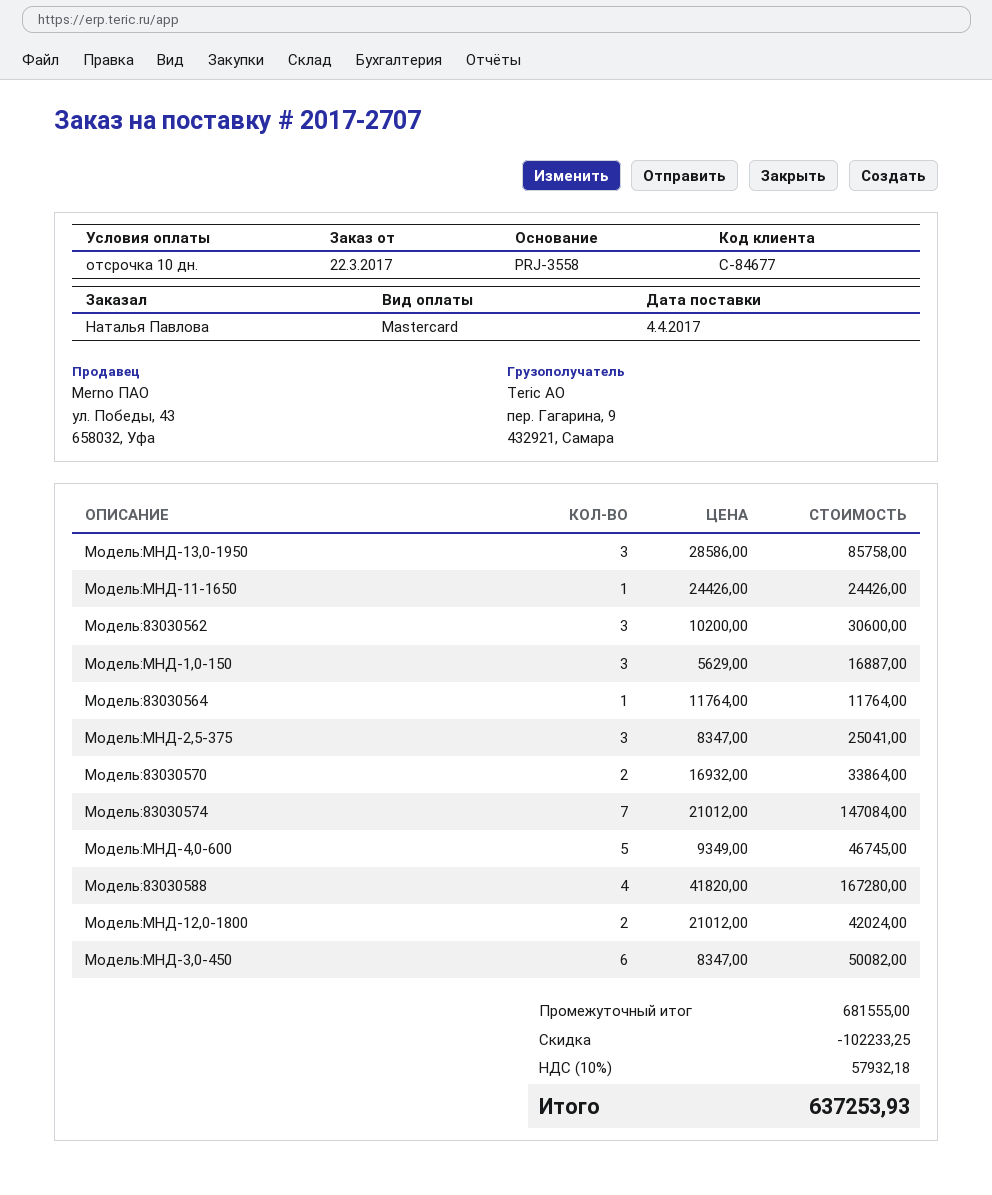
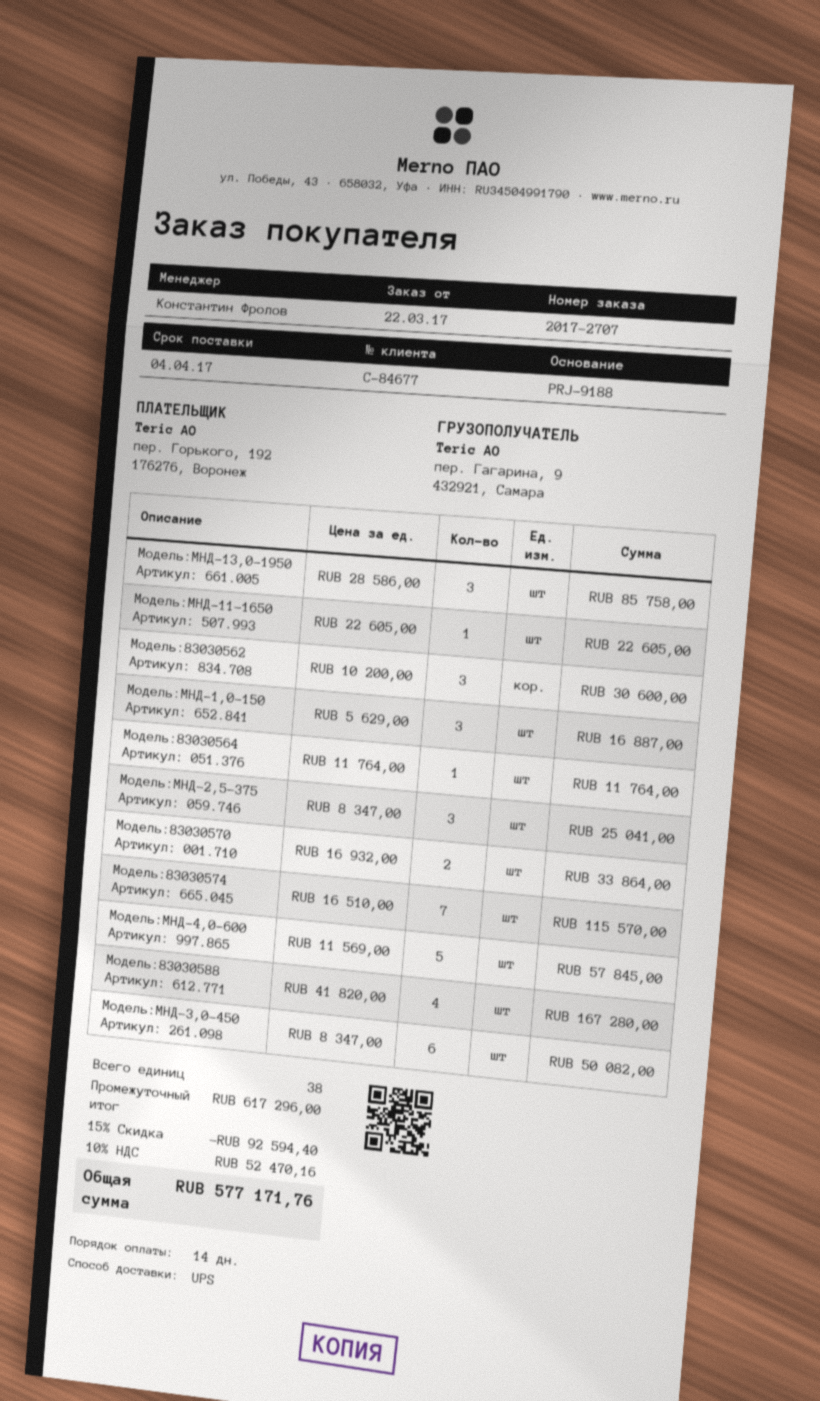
payment terms: 10 days -> 14 days
reference: PRJ-3558 -> PRJ-9188
Модель:МНД-11-1650: 1 x 24426.00 = 24426.00 -> 1 x 22605.00 = 22605.00
Модель:83030574: 7 x 21012.00 = 147084.00 -> 7 x 16510.00 = 115570.00
Модель:МНД-4,0-600: 5 x 9349.00 = 46745.00 -> 5 x 11569.00 = 57845.00
Модель:МНД-12,0-1800: 2 x 21012.00 = 42024.00 -> none
subtotal: 681555.00 -> 617296.00
discount: 102233.25 -> 92594.40
tax: 10% = 57932.18 -> 10% = 52470.16
total: 637253.93 -> 577171.76

